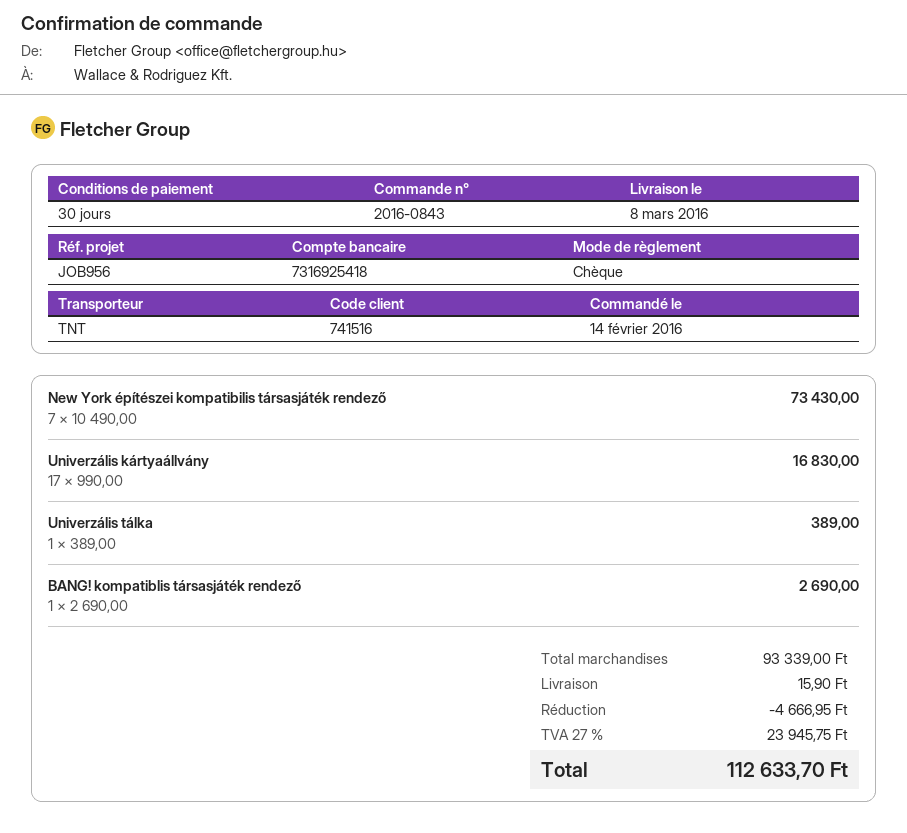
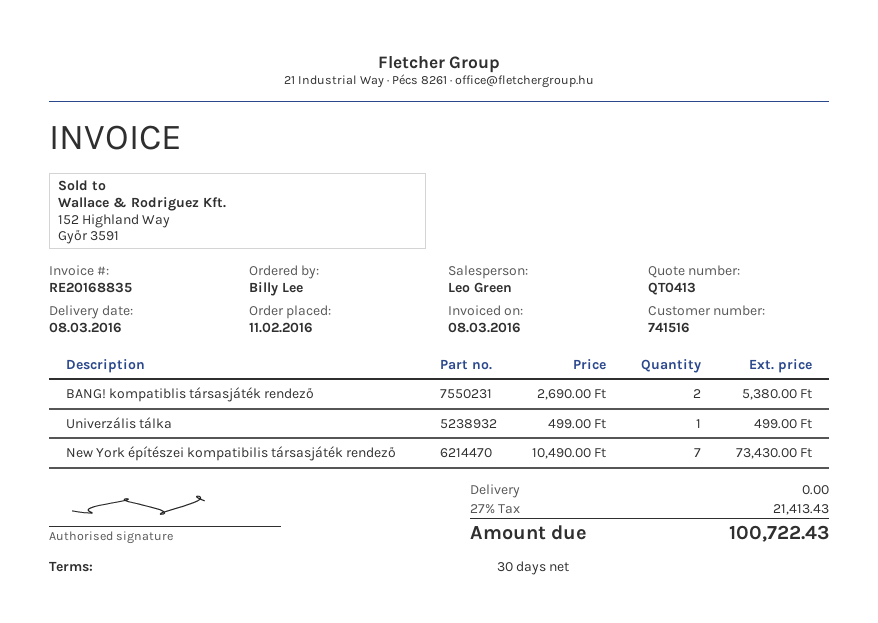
order date: 2016-02-14 -> 2016-02-11
Univerzális kártyaállvány: 17 x 990.00 = 16830.00 -> none
Univerzális tálka: 1 x 389.00 = 389.00 -> 1 x 499.00 = 499.00
BANG! kompatiblis társasjáték rendező: 1 x 2690.00 = 2690.00 -> 2 x 2690.00 = 5380.00
discount: 4666.95 -> none
shipping: 15.90 -> 0.00
tax: 27% = 23945.75 -> 27% = 21413.43
total: 112633.70 -> 100722.43

